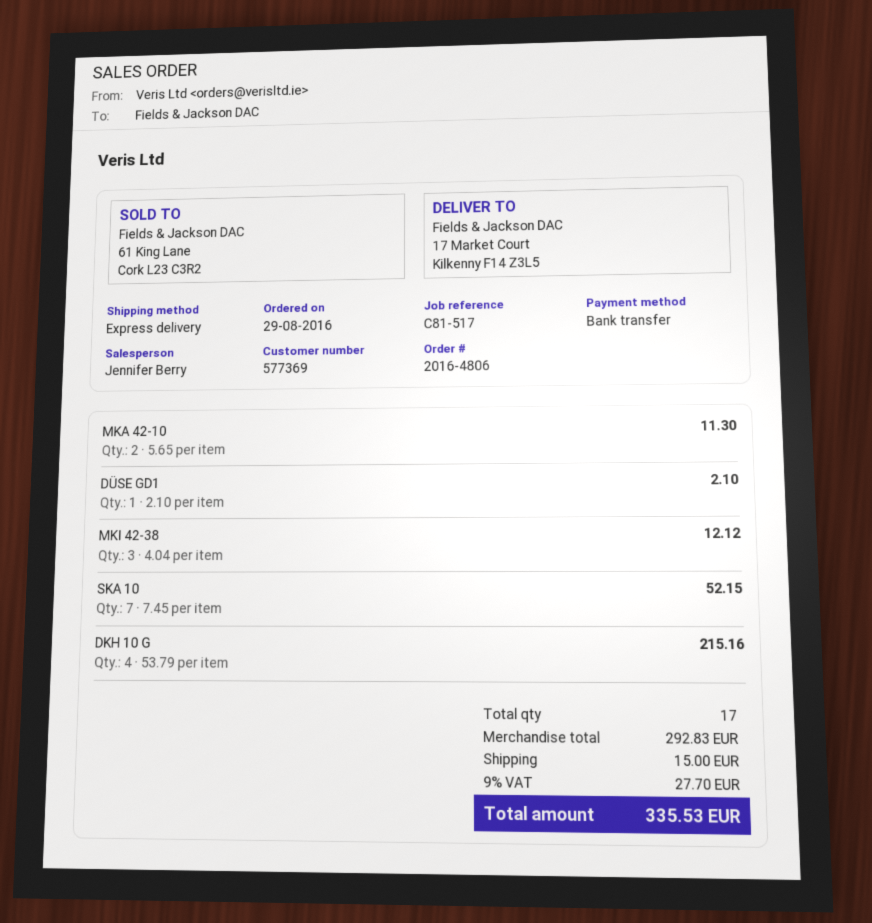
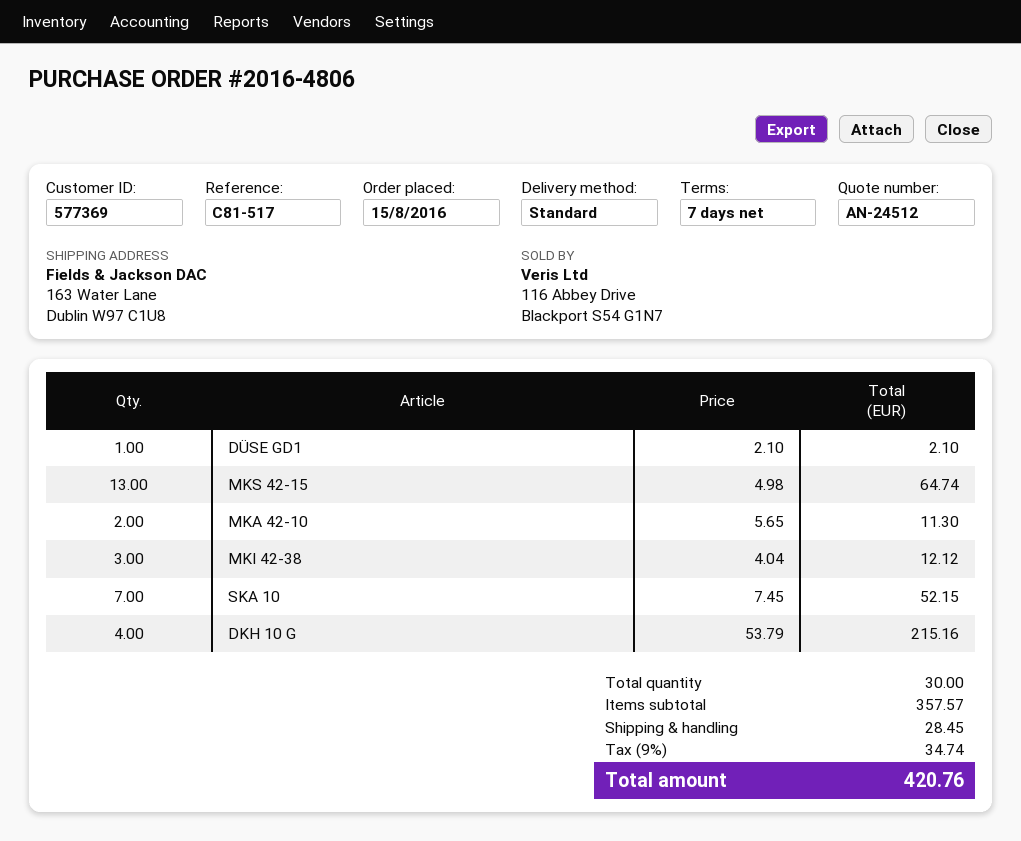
order date: 2016-08-29 -> 2016-08-15
shipping method: express -> standard
ship to: 17 Market Court, Kilkenny F14 Z3L5 -> 163 Water Lane, Dublin W97 C1U8
MKS 42-15: none -> 13 x 4.98 = 64.74
total quantity: 17 -> 30
subtotal: 292.83 -> 357.57
shipping: 15.00 -> 28.45
tax: 9% = 27.70 -> 9% = 34.74
total: 335.53 -> 420.76

